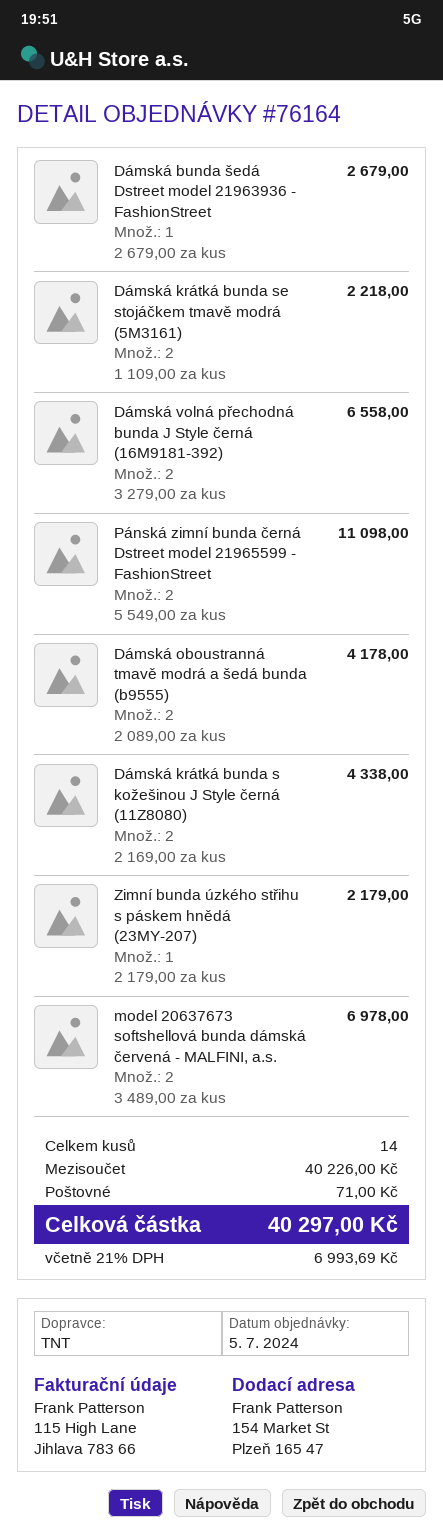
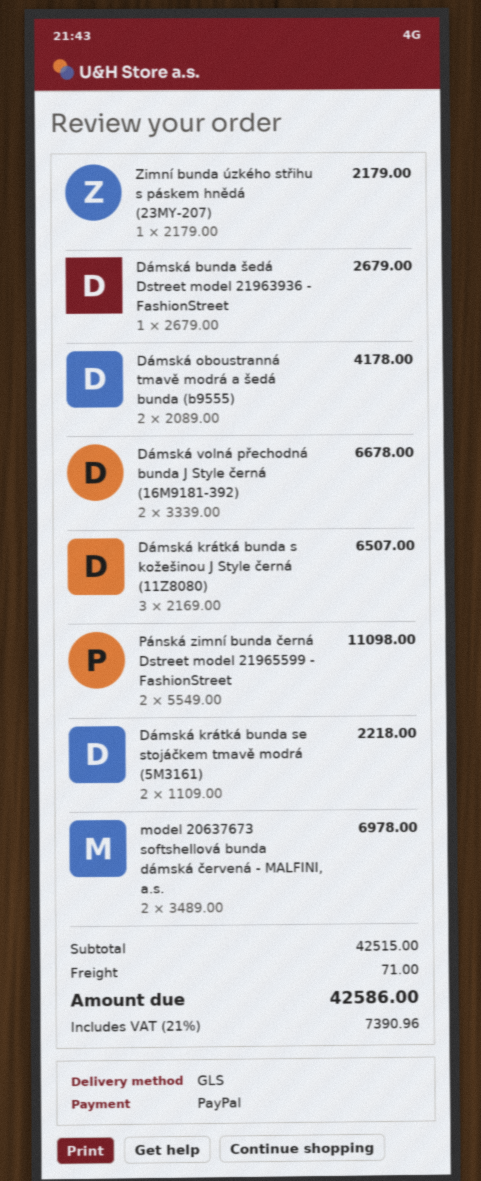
shipping method: TNT -> GLS
Dámská volná přechodná bunda J Style černá (16M9181-392): 2 x 3279.00 = 6558.00 -> 2 x 3339.00 = 6678.00
Dámská krátká bunda s kožešinou J Style černá (11Z8080): 2 x 2169.00 = 4338.00 -> 3 x 2169.00 = 6507.00
subtotal: 40226.00 -> 42515.00
tax: 21% = 6993.69 -> 21% = 7390.96
total: 40297.00 -> 42586.00

